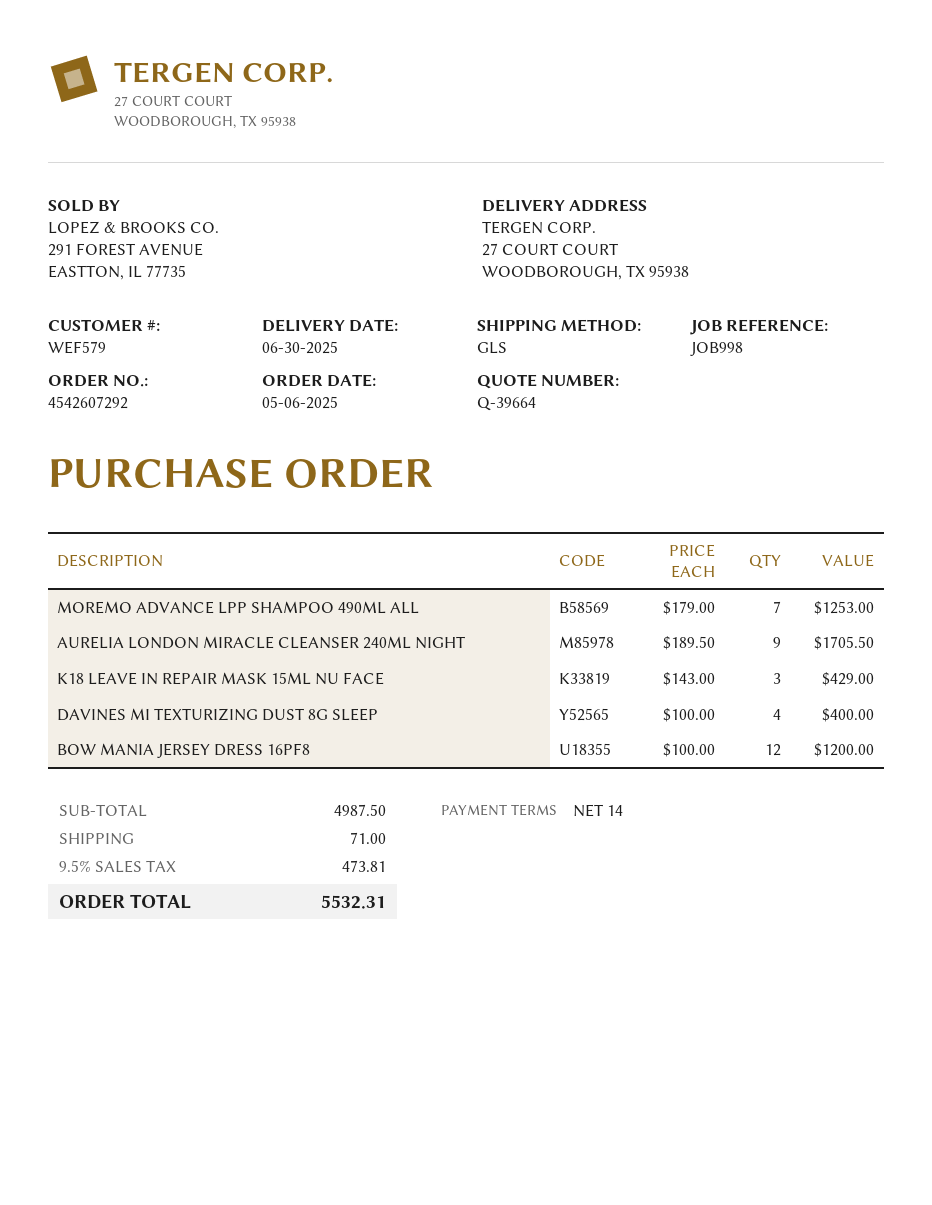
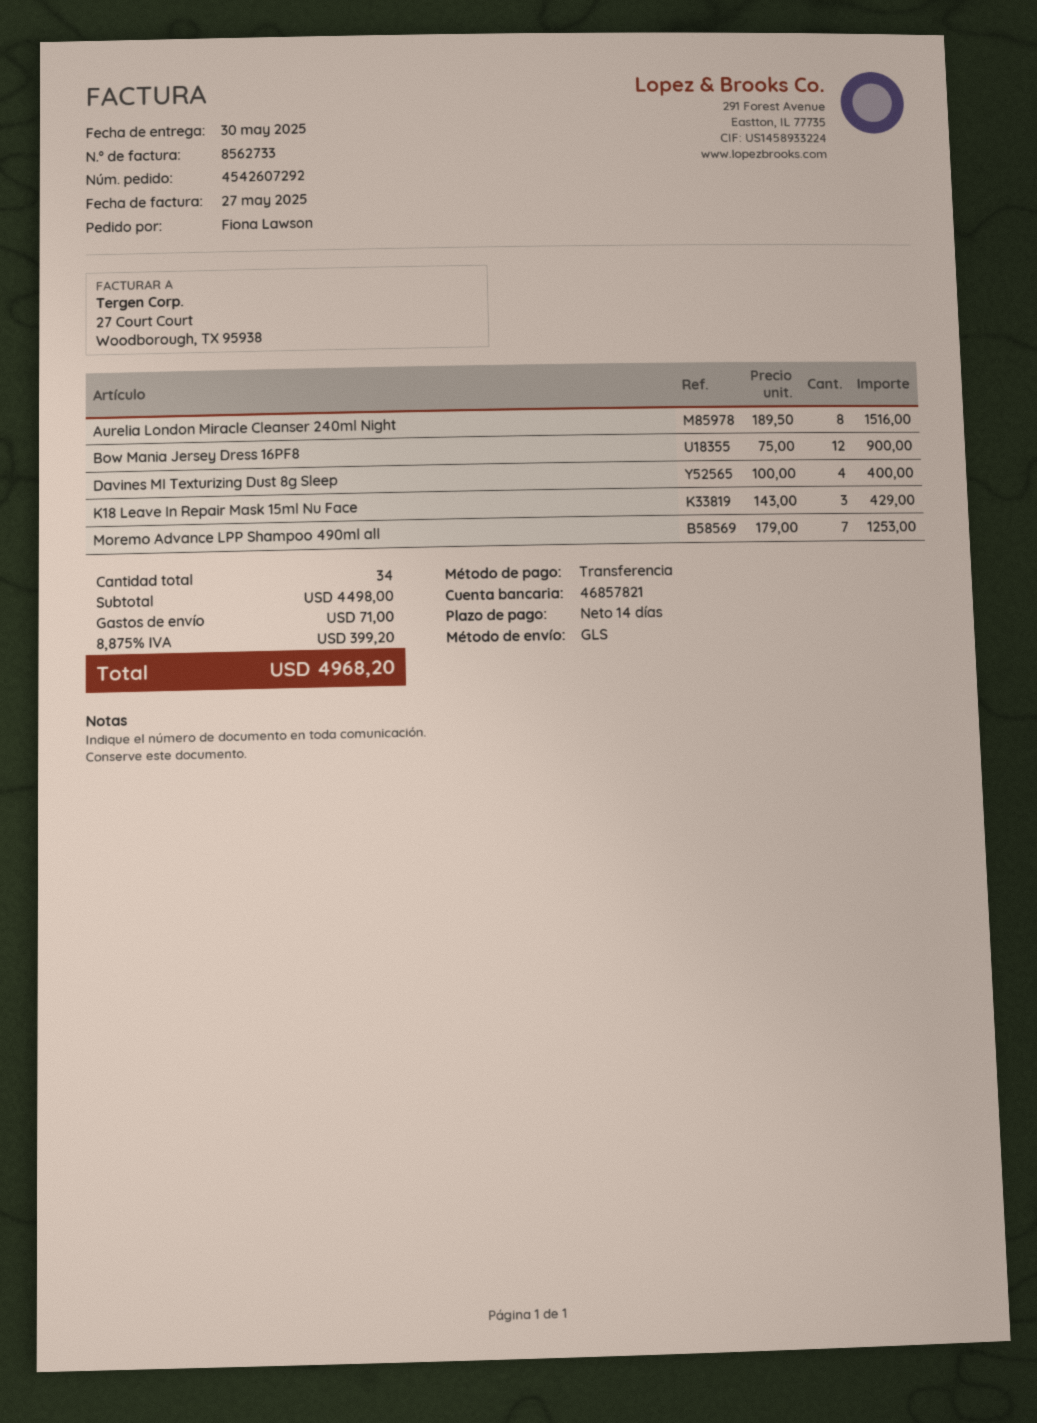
delivery date: 2025-06-30 -> 2025-05-30
AURELIA LONDON MIRACLE CLEANSER 240ML NIGHT: 9 x 189.50 = 1705.50 -> 8 x 189.50 = 1516.00
BOW MANIA JERSEY DRESS 16PF8: 12 x 100.00 = 1200.00 -> 12 x 75.00 = 900.00
subtotal: 4987.50 -> 4498.00
tax: 9.5% = 473.81 -> 8.875% = 399.20
total: 5532.31 -> 4968.20

